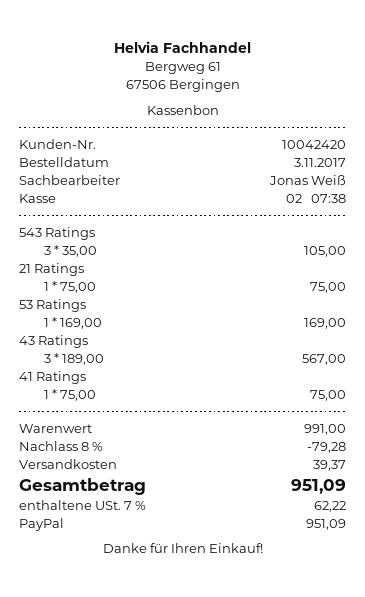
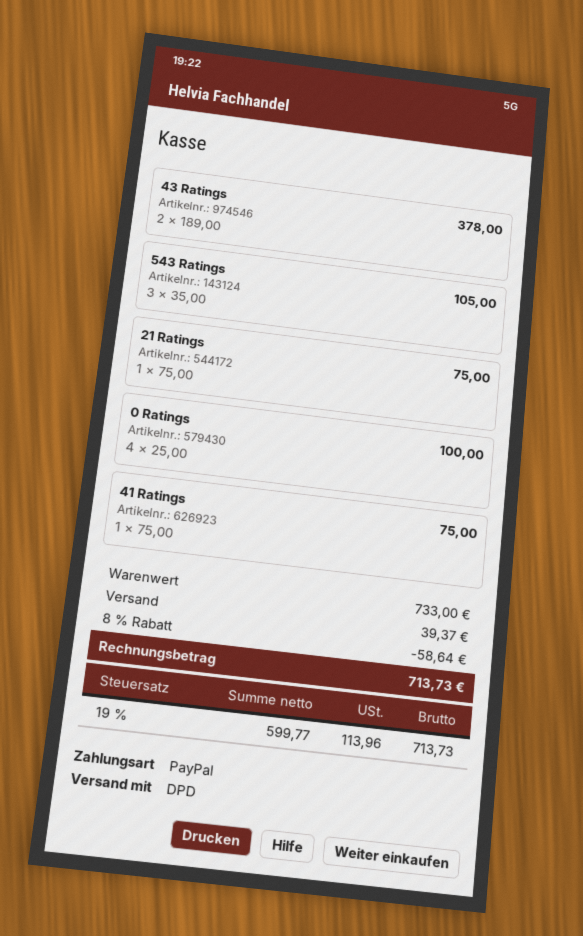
53 Ratings: 1 x 169.00 = 169.00 -> none
43 Ratings: 3 x 189.00 = 567.00 -> 2 x 189.00 = 378.00
0 Ratings: none -> 4 x 25.00 = 100.00
subtotal: 991.00 -> 733.00
discount: 8% = 79.28 -> 8% = 58.64
tax: 7% = 62.22 -> 19% = 113.96
total: 951.09 -> 713.73

